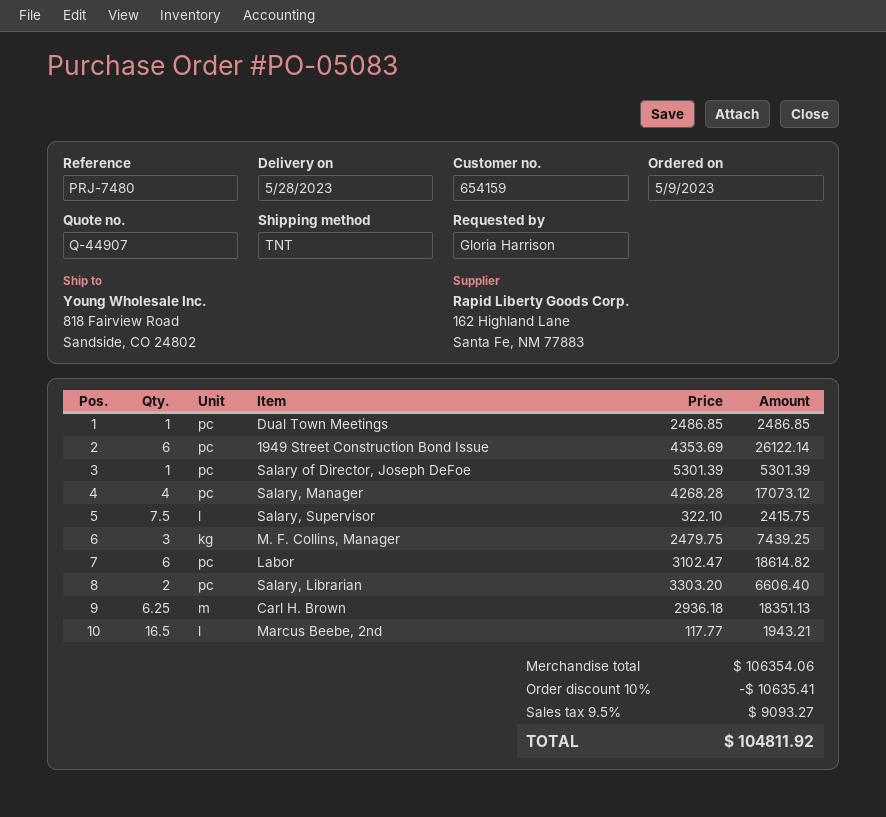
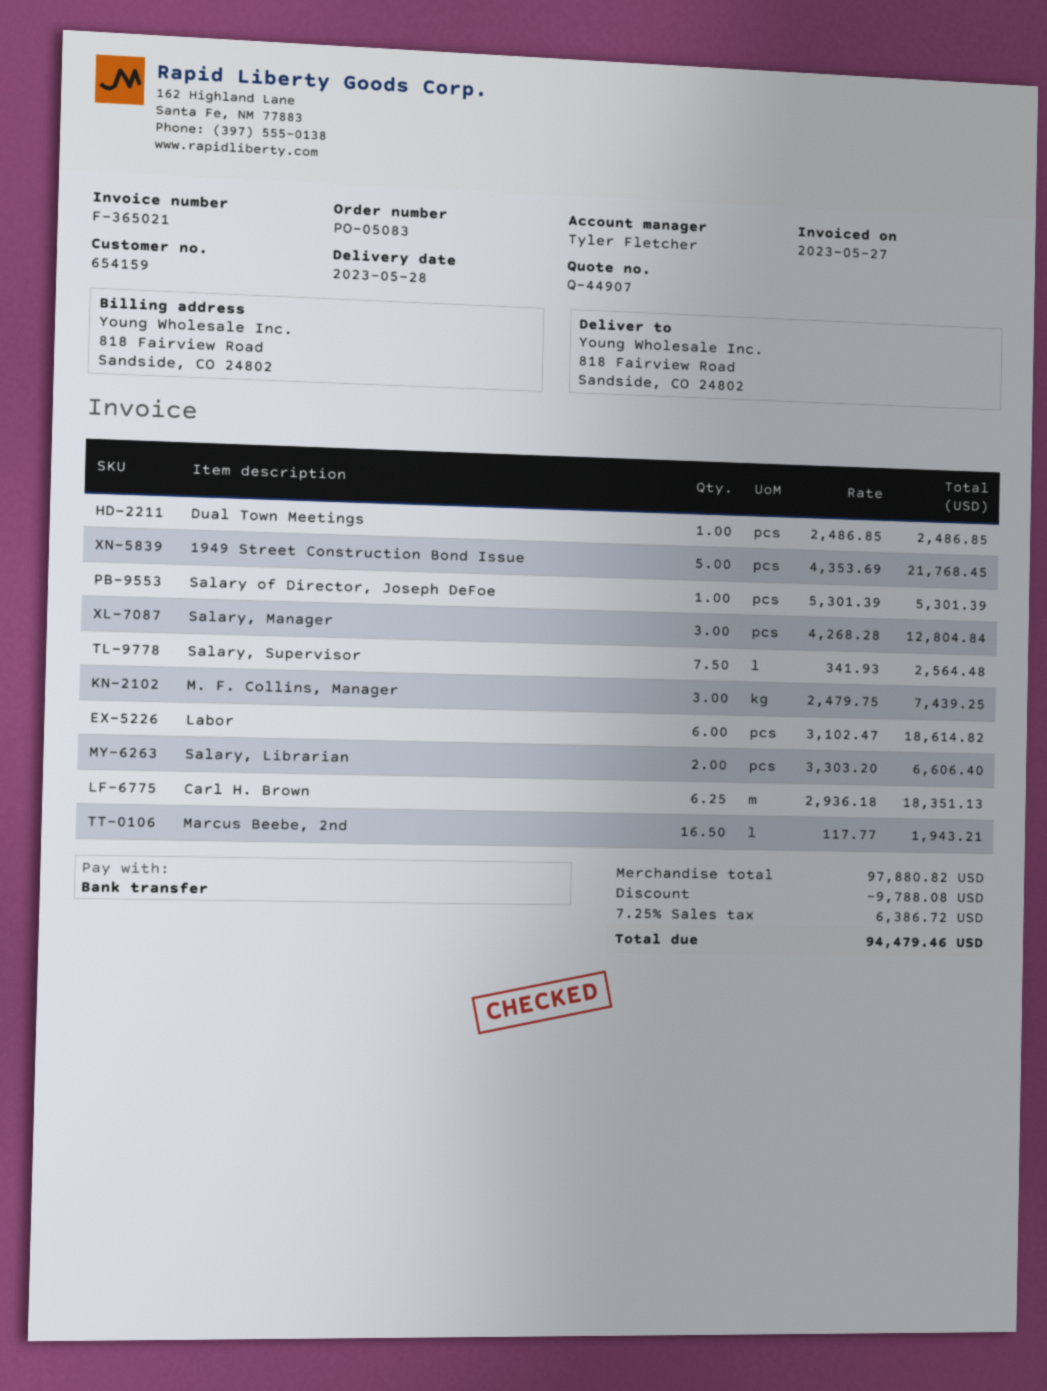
1949 Street Construction Bond Issue: 6 x 4353.69 = 26122.14 -> 5 x 4353.69 = 21768.45
Salary, Manager: 4 x 4268.28 = 17073.12 -> 3 x 4268.28 = 12804.84
Salary, Supervisor: 7.5 x 322.10 = 2415.75 -> 7.5 x 341.93 = 2564.48
subtotal: 106354.06 -> 97880.82
discount: 10635.41 -> 9788.08
tax: 9.5% = 9093.27 -> 7.25% = 6386.72
total: 104811.92 -> 94479.46

